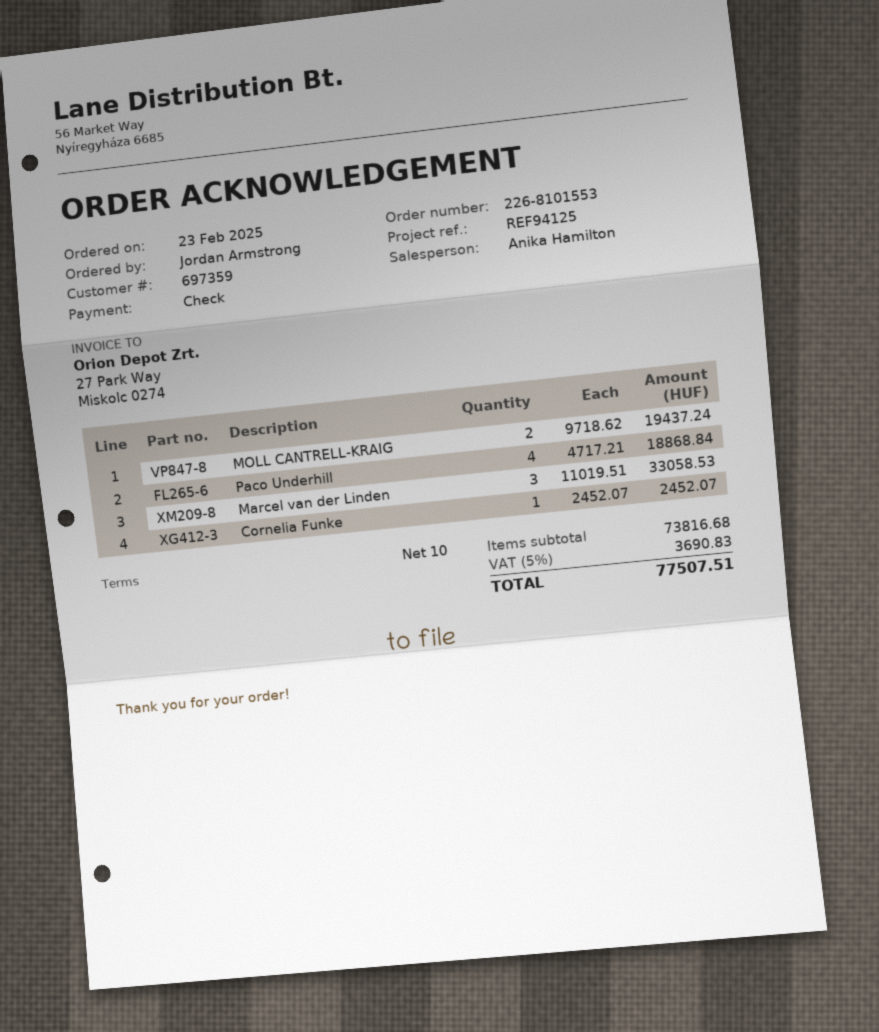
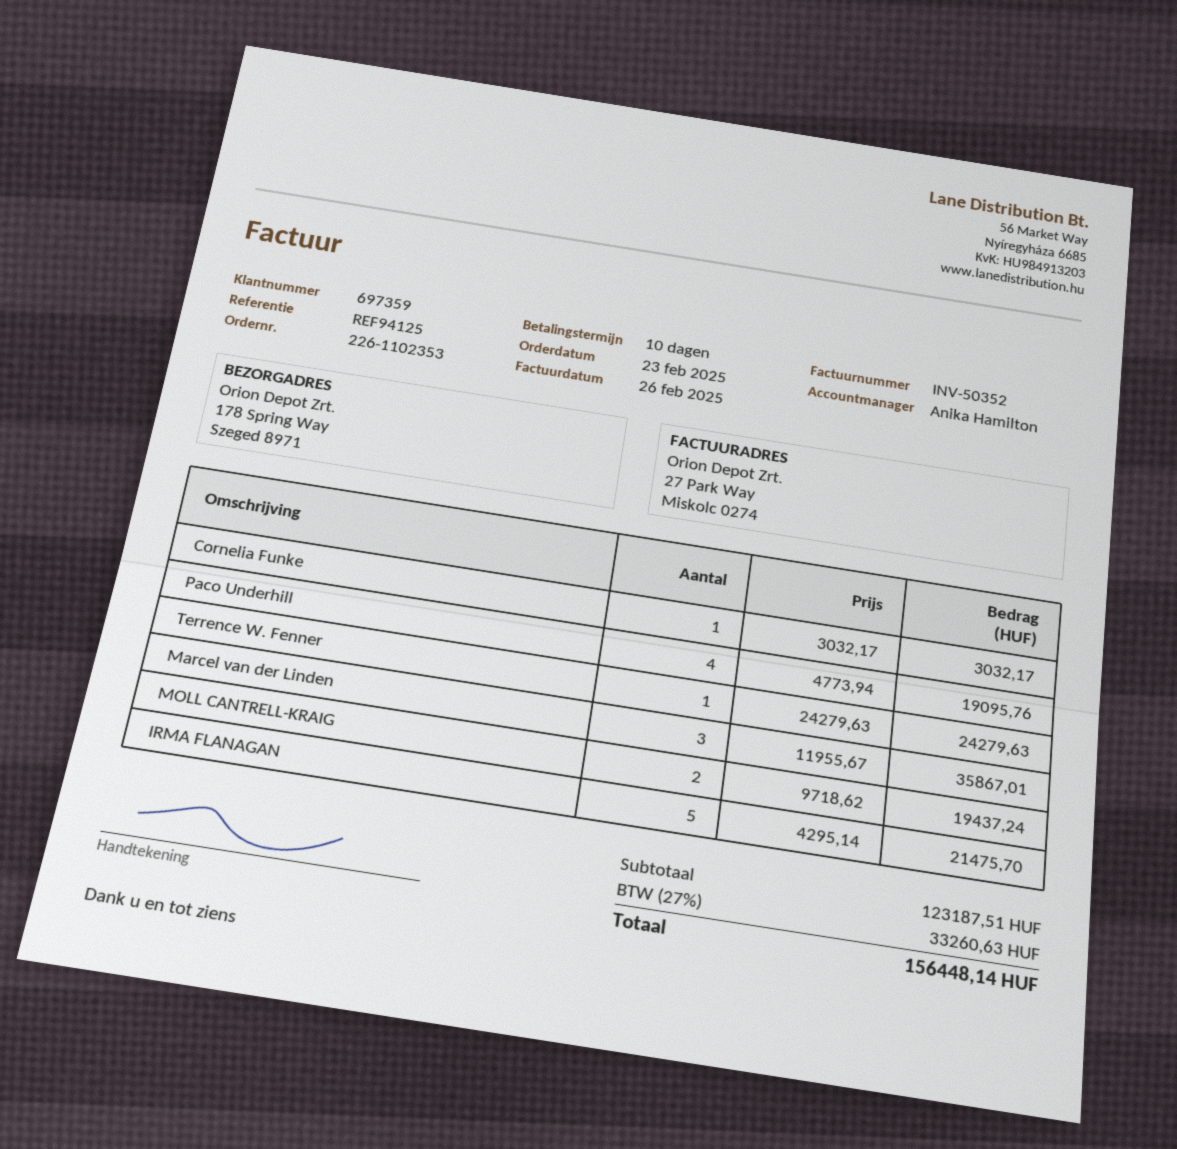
order number: 226-8101553 -> 226-1102353
Paco Underhill: 4 x 4717.21 = 18868.84 -> 4 x 4773.94 = 19095.76
Marcel van der Linden: 3 x 11019.51 = 33058.53 -> 3 x 11955.67 = 35867.01
Cornelia Funke: 1 x 2452.07 = 2452.07 -> 1 x 3032.17 = 3032.17
Terrence W. Fenner: none -> 1 x 24279.63 = 24279.63
IRMA FLANAGAN: none -> 5 x 4295.14 = 21475.70
subtotal: 73816.68 -> 123187.51
tax: 5% = 3690.83 -> 27% = 33260.63
total: 77507.51 -> 156448.14

